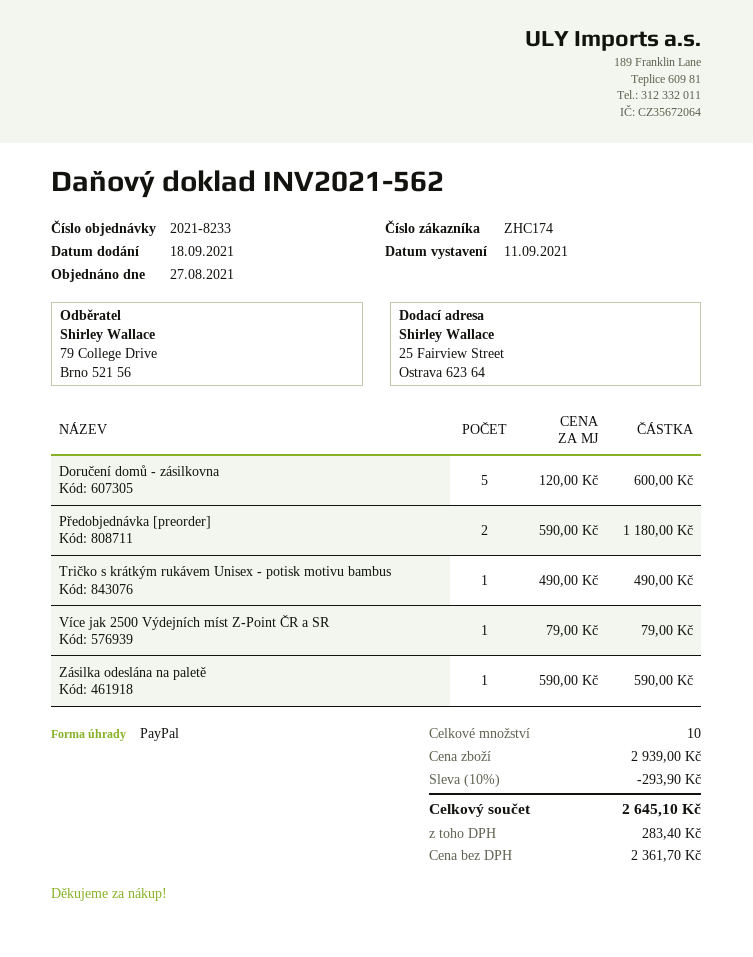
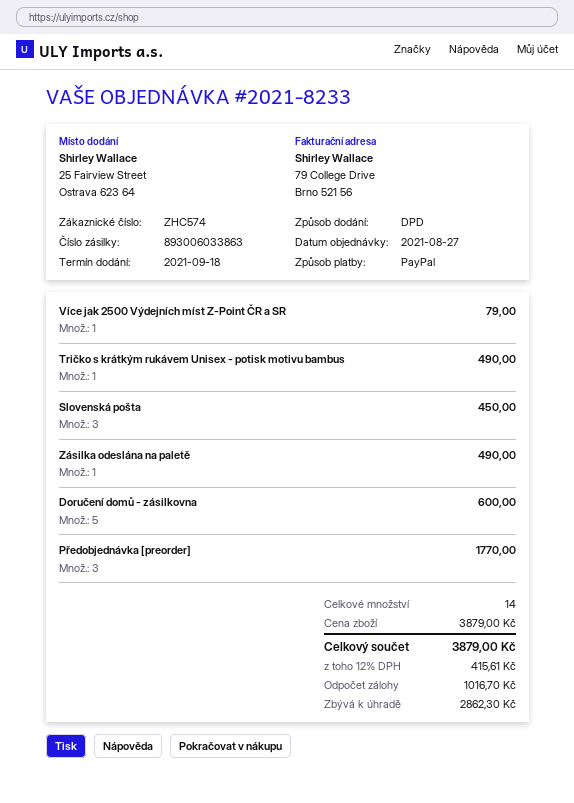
customer number: ZHC174 -> ZHC574
Předobjednávka [preorder]: 2 for 1180.00 -> 3 for 1770.00
Zásilka odeslána na paletě: 1 for 590.00 -> 1 for 490.00
Slovenská pošta: none -> 3 for 450.00
total quantity: 10 -> 14
subtotal: 2939.00 -> 3879.00
discount: 10% = 293.90 -> none
tax: 283.40 -> 415.61
total: 2645.10 -> 3879.00

